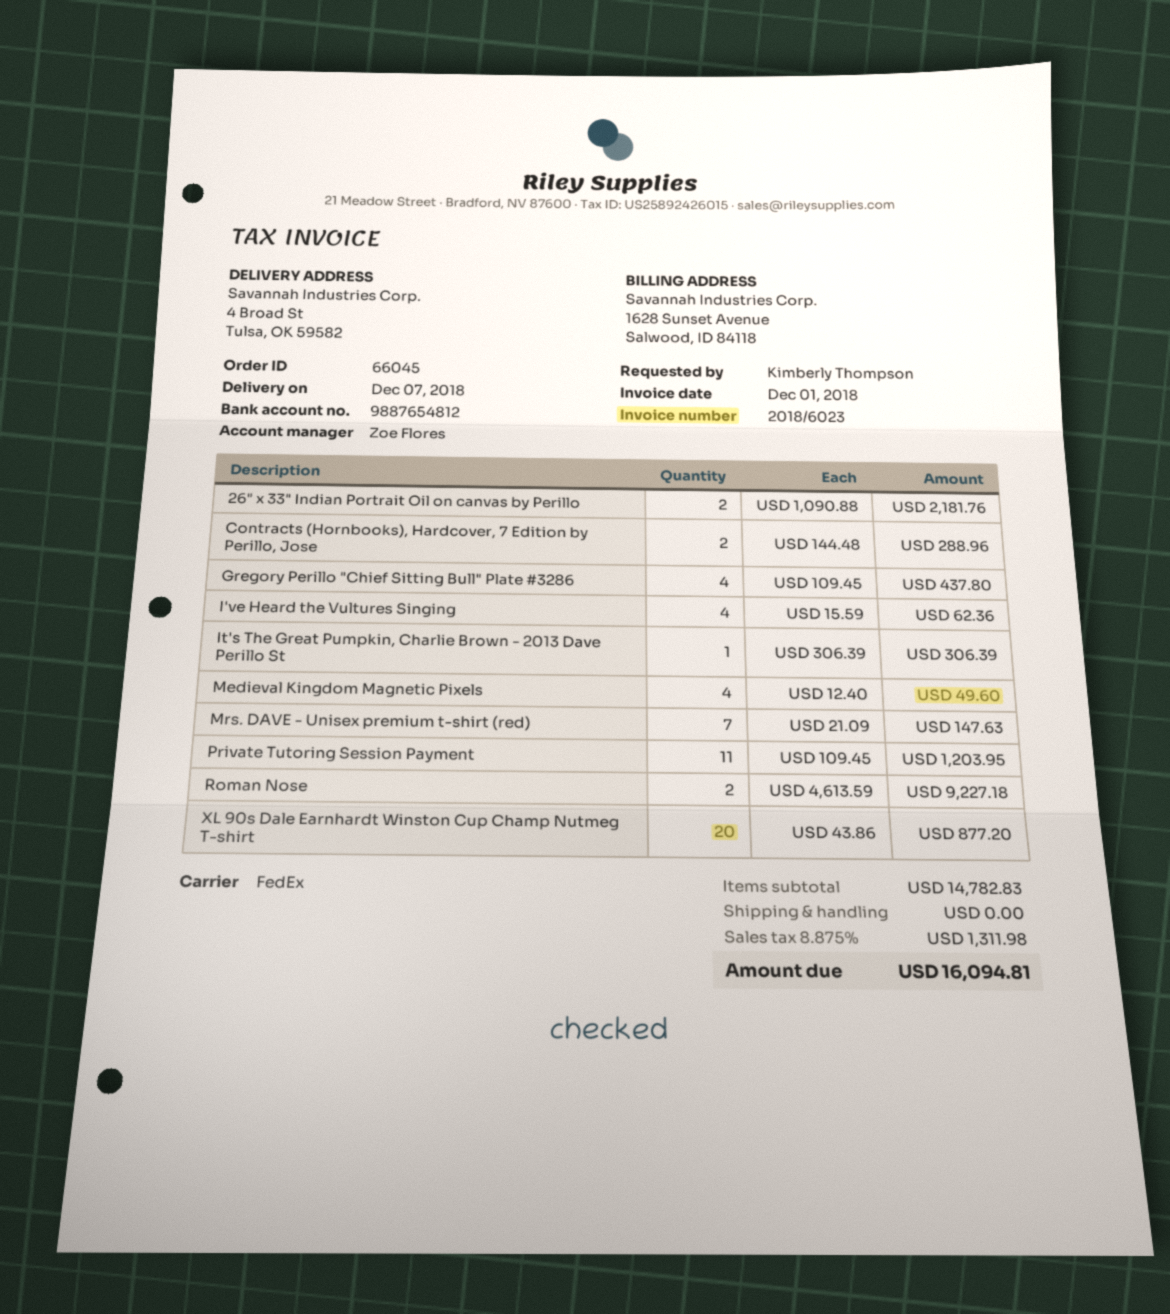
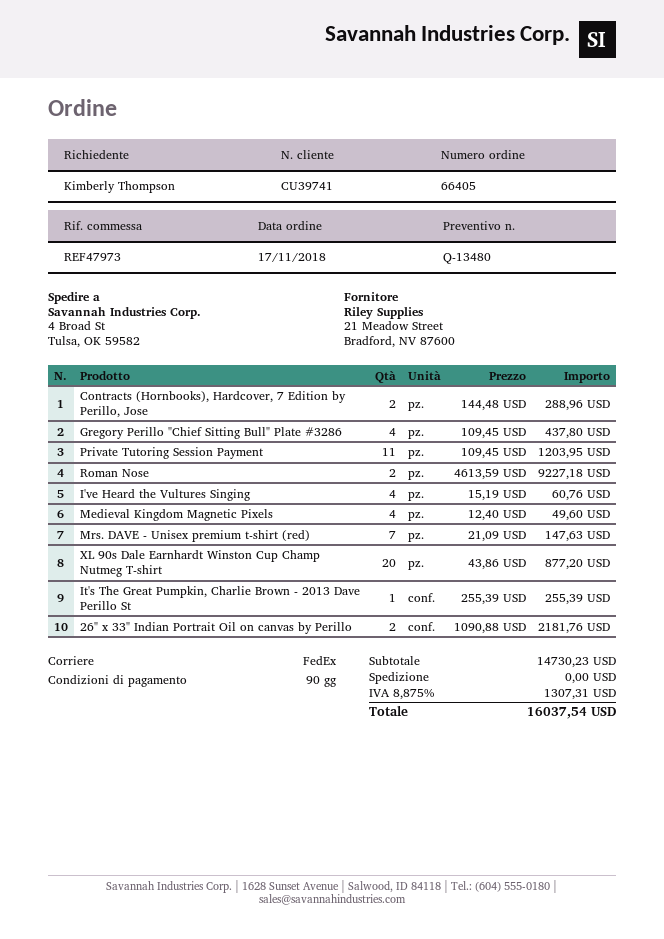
order number: 66045 -> 66405
I've Heard the Vultures Singing: 4 x 15.59 = 62.36 -> 4 x 15.19 = 60.76
It's The Great Pumpkin, Charlie Brown - 2013 Dave Perillo St: 1 x 306.39 = 306.39 -> 1 x 255.39 = 255.39
subtotal: 14782.83 -> 14730.23
tax: 8.875% = 1311.98 -> 8.875% = 1307.31
total: 16094.81 -> 16037.54

